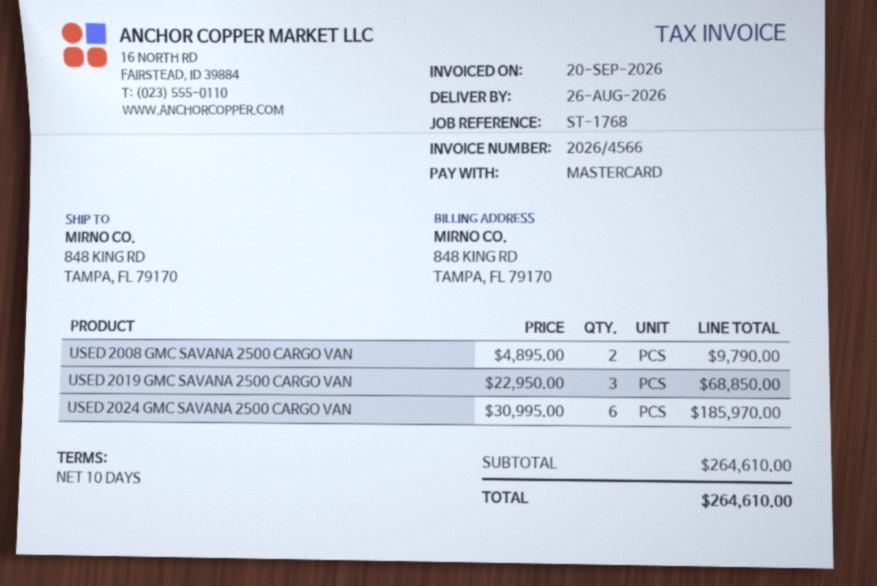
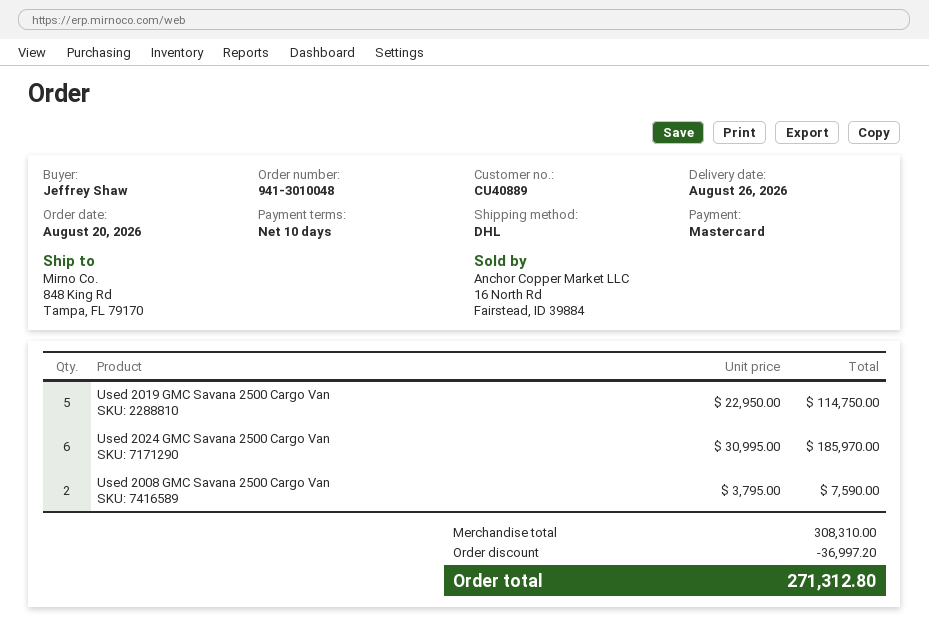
USED 2008 GMC SAVANA 2500 CARGO VAN: 2 x 4895.00 = 9790.00 -> 2 x 3795.00 = 7590.00
USED 2019 GMC SAVANA 2500 CARGO VAN: 3 x 22950.00 = 68850.00 -> 5 x 22950.00 = 114750.00
subtotal: 264610.00 -> 308310.00
discount: none -> 36997.20
total: 264610.00 -> 271312.80

